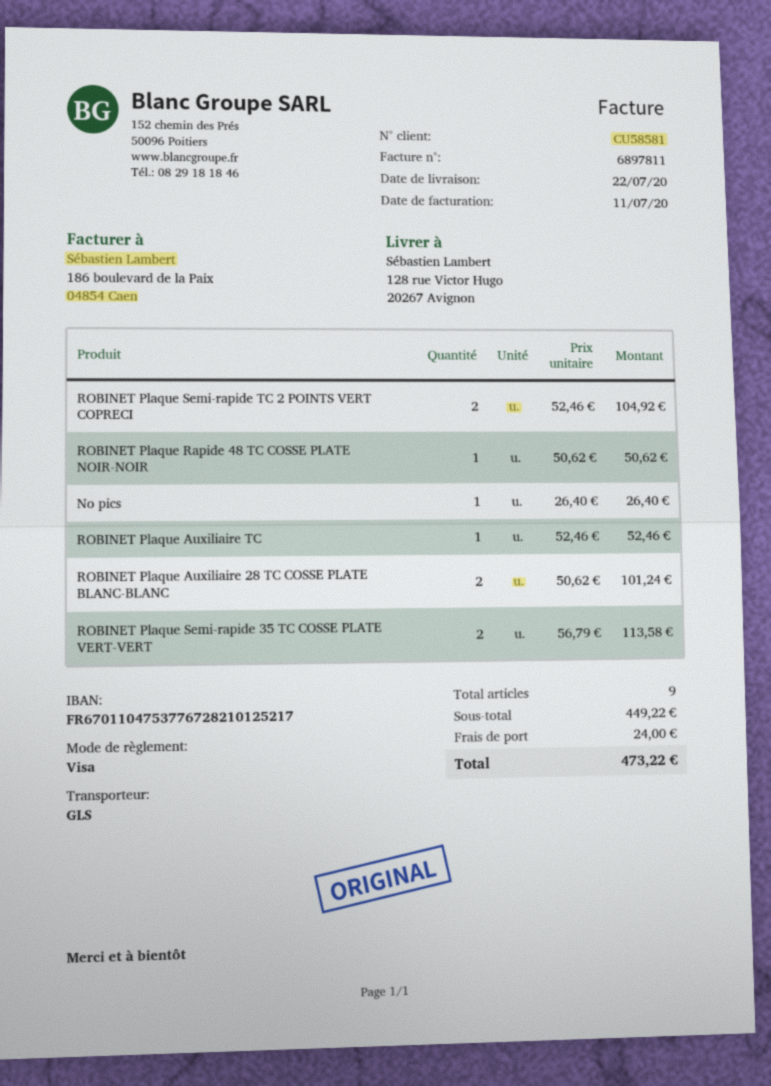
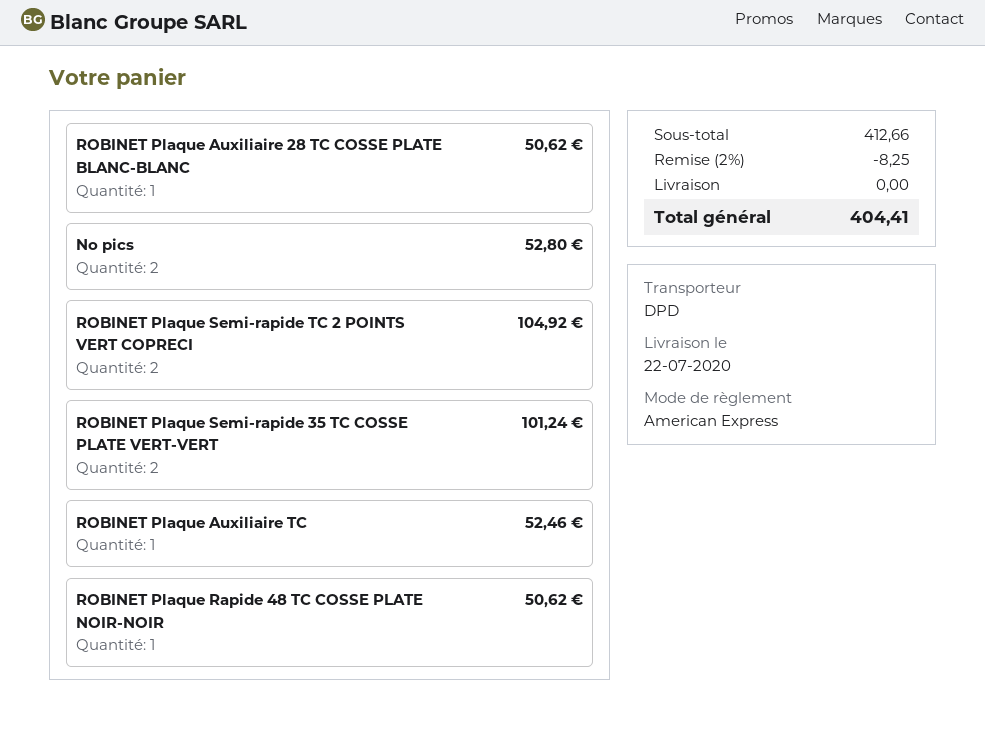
payment method: Visa -> American Express
shipping method: GLS -> DPD
No pics: 1 for 26.40 -> 2 for 52.80
ROBINET Plaque Auxiliaire 28 TC COSSE PLATE BLANC-BLANC: 2 for 101.24 -> 1 for 50.62
ROBINET Plaque Semi-rapide 35 TC COSSE PLATE VERT-VERT: 2 for 113.58 -> 2 for 101.24
subtotal: 449.22 -> 412.66
discount: none -> 2% = 8.25
shipping: 24.00 -> 0.00
total: 473.22 -> 404.41

